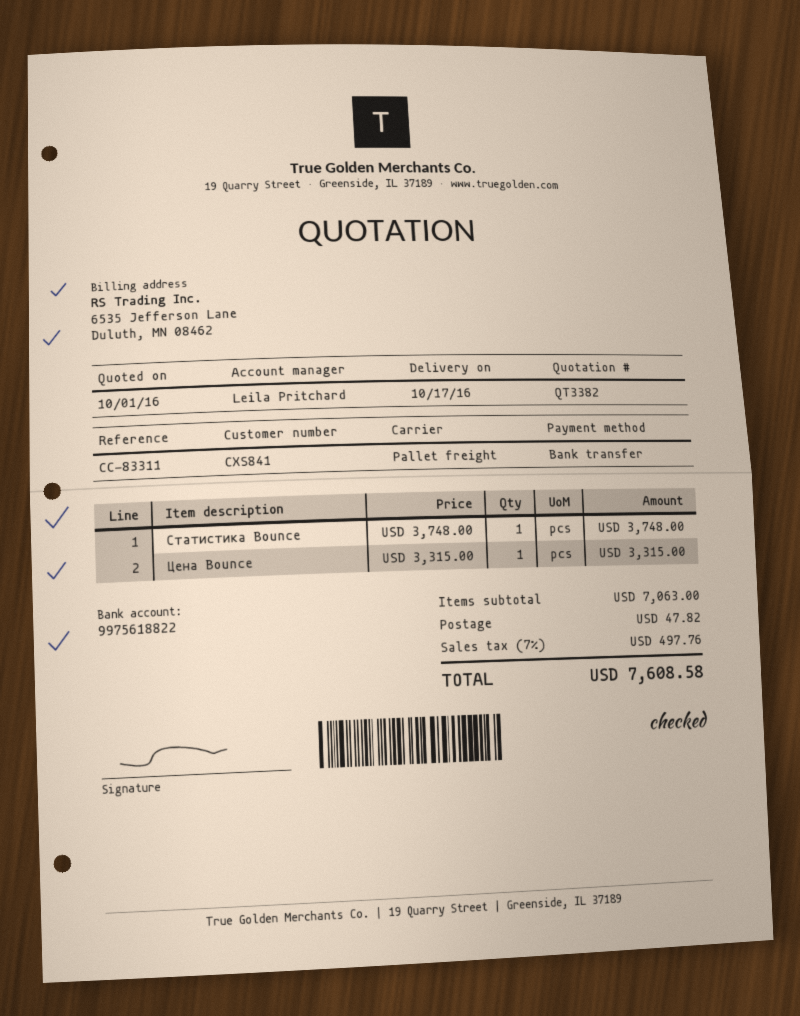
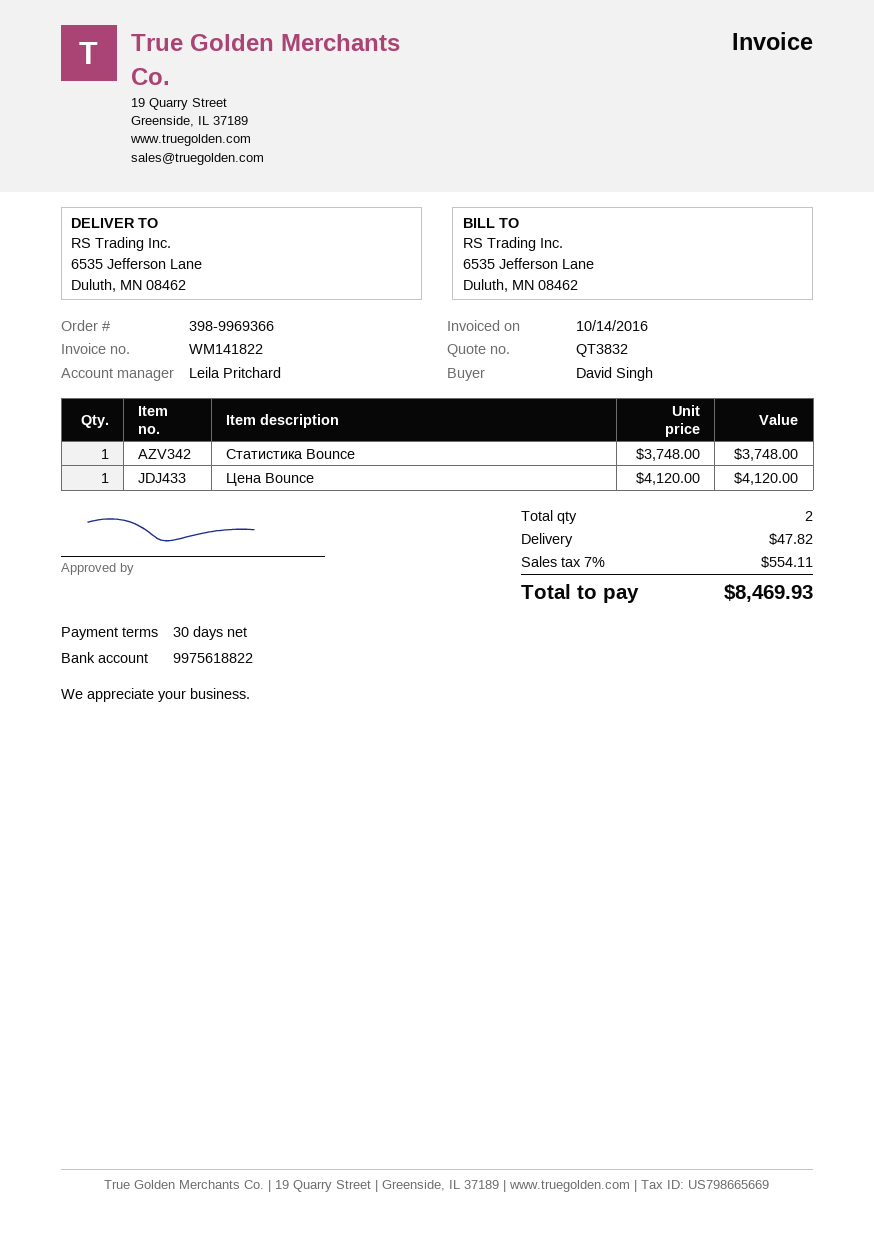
quote number: QT3382 -> QT3832
Цена Bounce: 1 x 3315.00 = 3315.00 -> 1 x 4120.00 = 4120.00
tax: 7% = 497.76 -> 7% = 554.11
total: 7608.58 -> 8469.93

